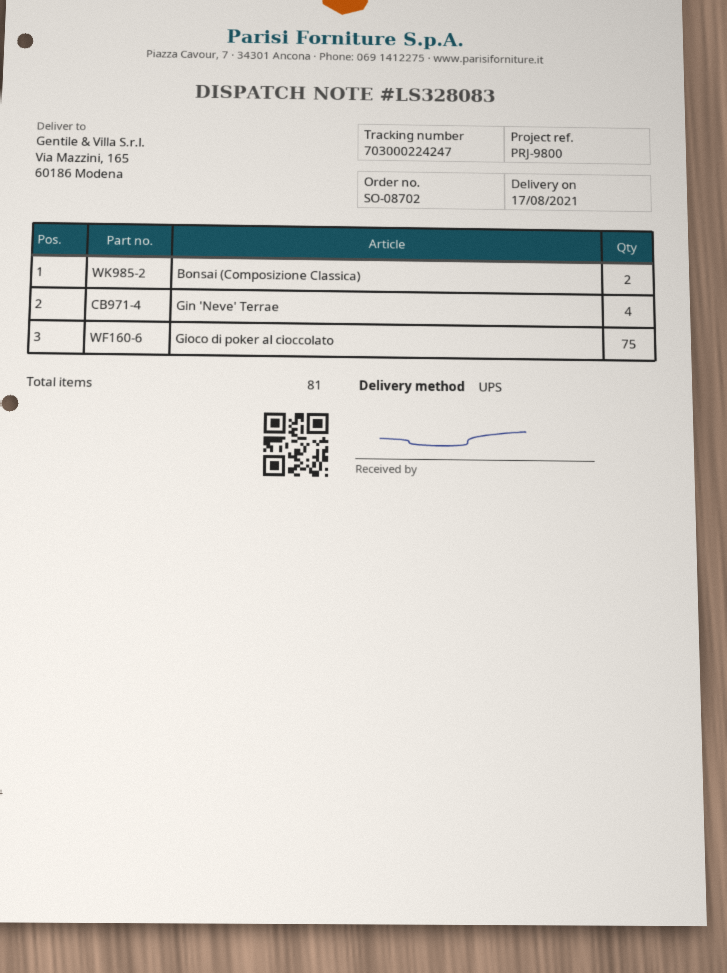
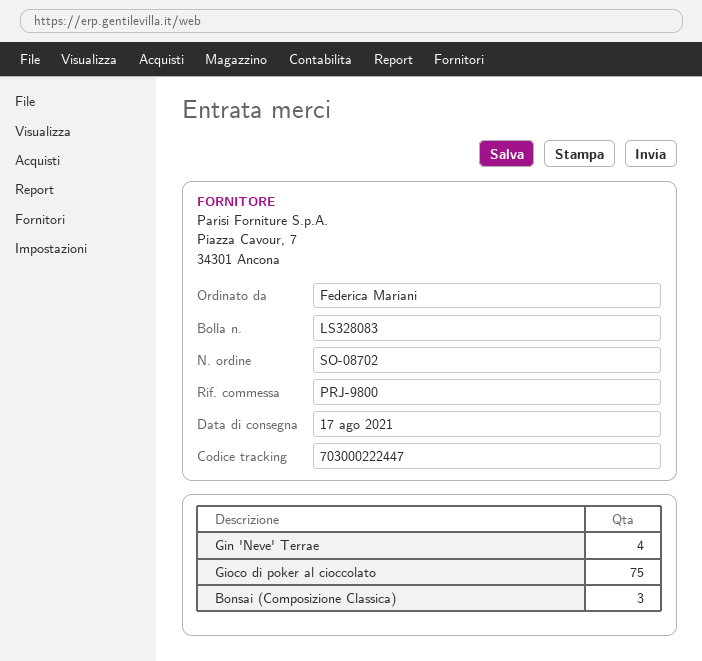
tracking number: 703000224247 -> 703000222447
Bonsai (Composizione Classica): 2 -> 3

